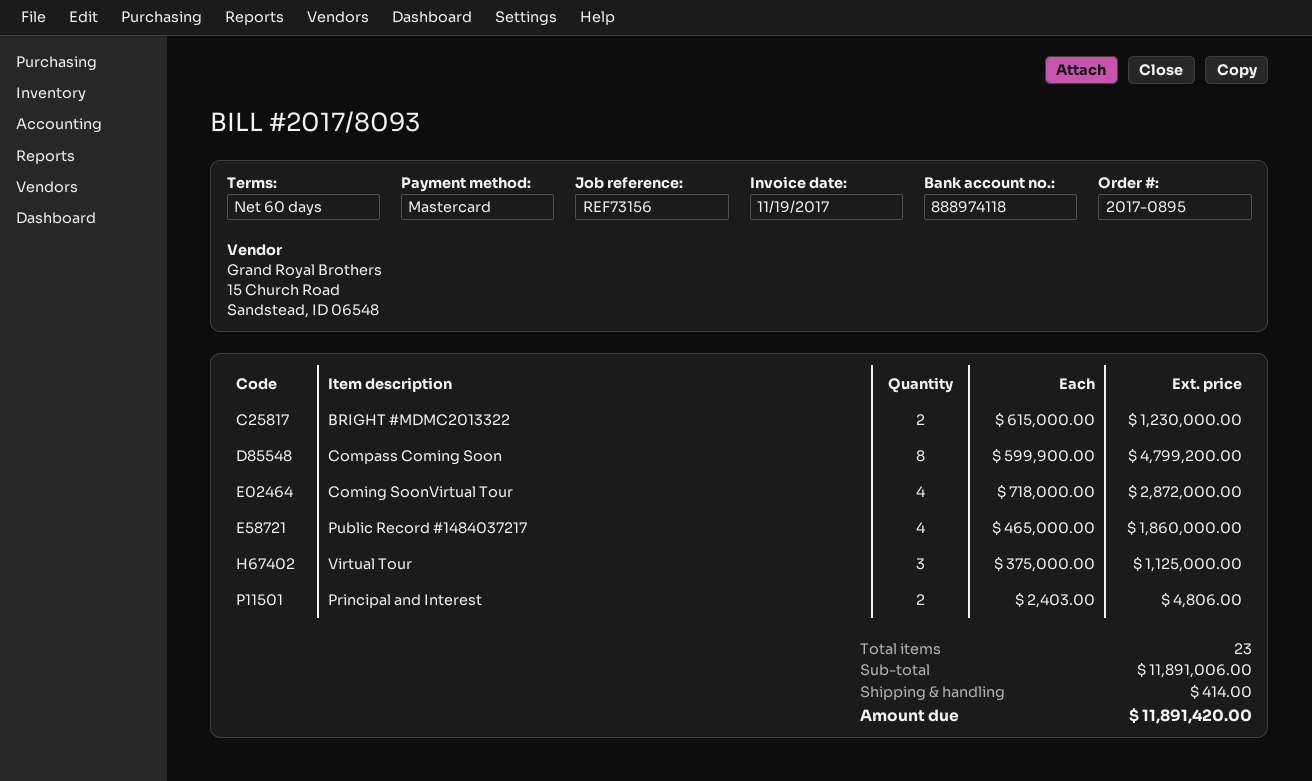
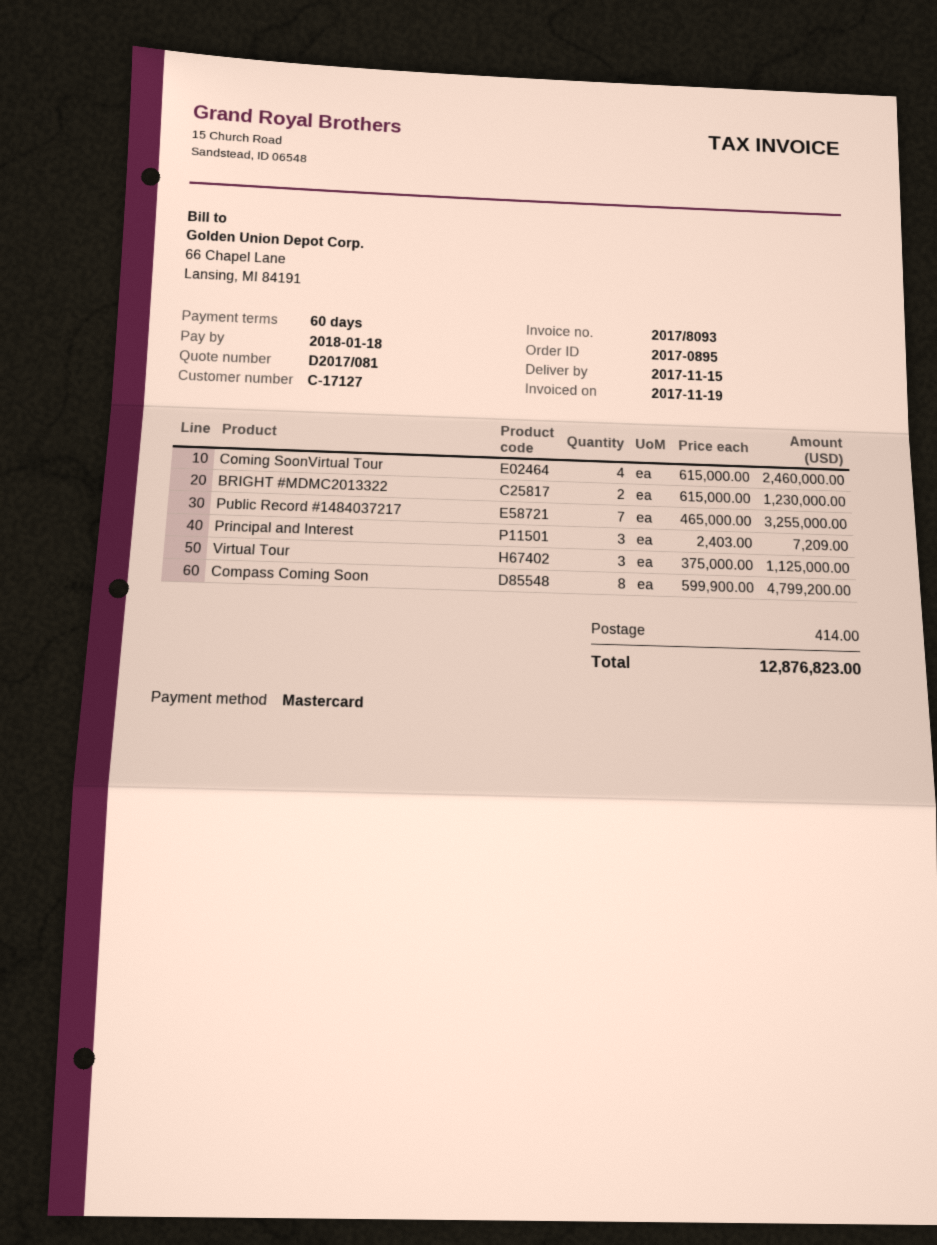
Coming SoonVirtual Tour: 4 x 718000.00 = 2872000.00 -> 4 x 615000.00 = 2460000.00
Public Record #1484037217: 4 x 465000.00 = 1860000.00 -> 7 x 465000.00 = 3255000.00
Principal and Interest: 2 x 2403.00 = 4806.00 -> 3 x 2403.00 = 7209.00
total: 11891420.00 -> 12876823.00

